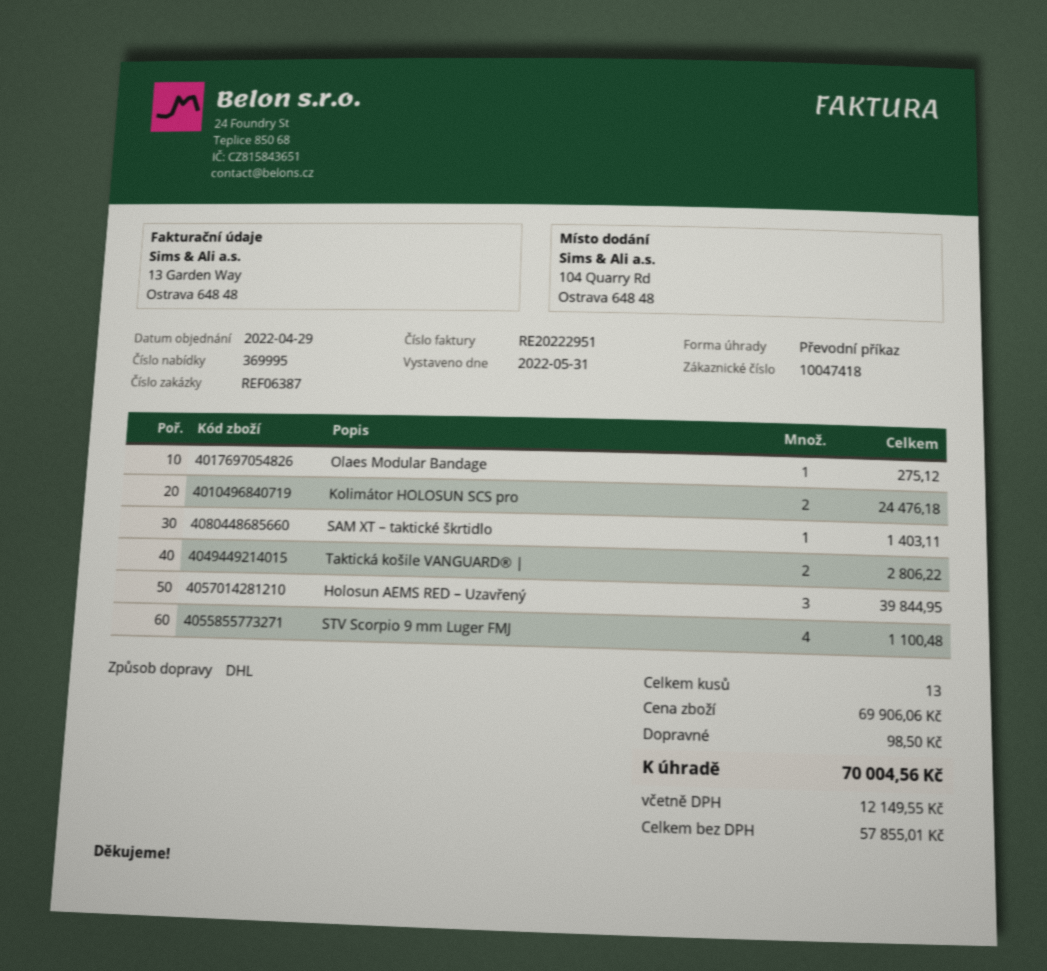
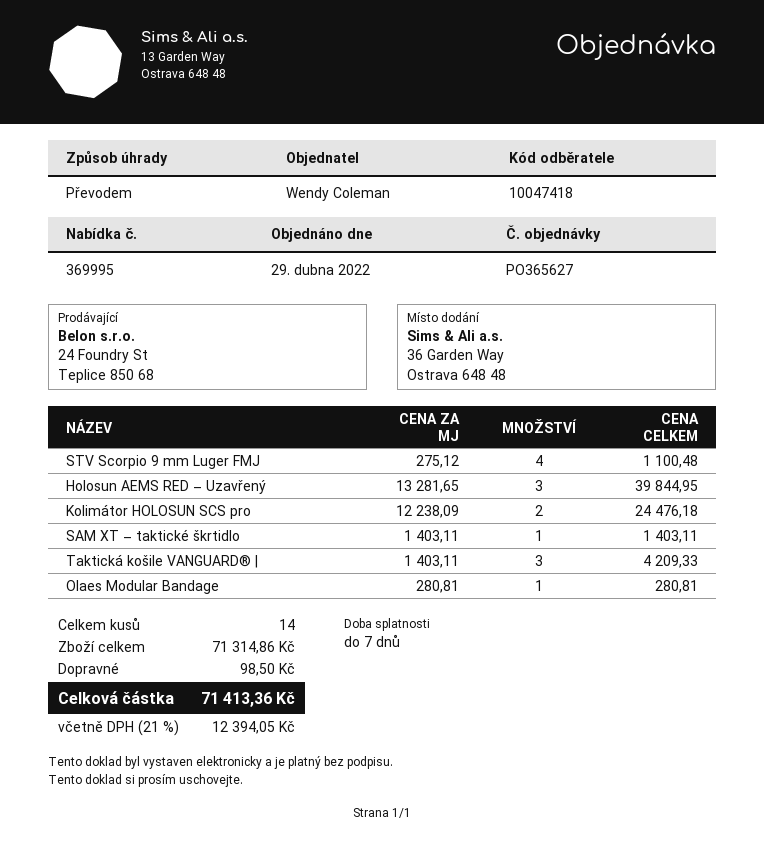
ship to: 104 Quarry Rd, Ostrava 648 48 -> 36 Garden Way, Ostrava 648 48
Olaes Modular Bandage: 1 for 275.12 -> 1 for 280.81
Taktická košile VANGUARD® |: 2 for 2806.22 -> 3 for 4209.33
total quantity: 13 -> 14
subtotal: 69906.06 -> 71314.86
tax: 12149.55 -> 12394.05
total: 70004.56 -> 71413.36

